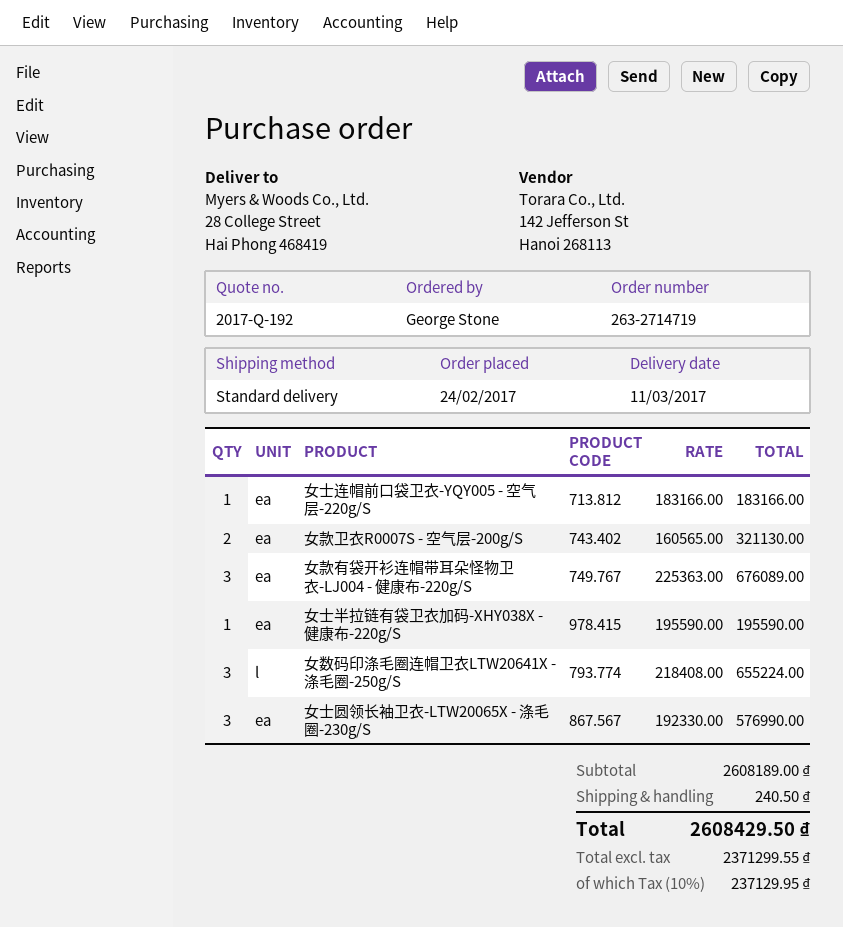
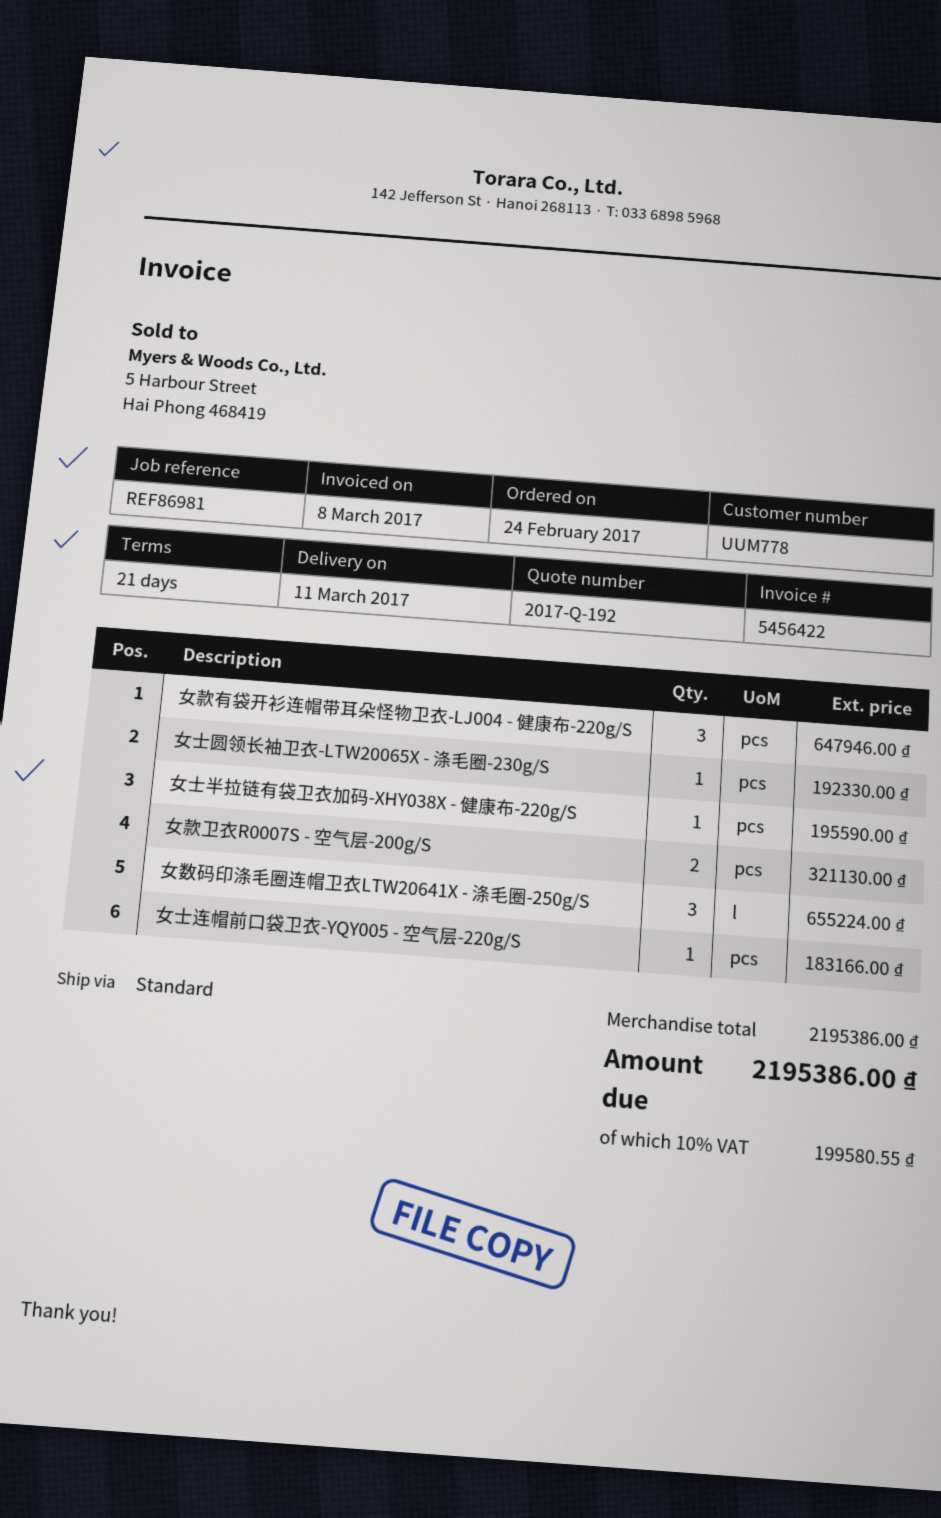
女款有袋开衫连帽带耳朵怪物卫衣-LJ004 - 健康布-220g/S: 3 for 676089.00 -> 3 for 647946.00
女士圆领长袖卫衣-LTW20065X - 涤毛圈-230g/S: 3 for 576990.00 -> 1 for 192330.00
subtotal: 2608189.00 -> 2195386.00
shipping: 240.50 -> none
tax: 10% = 237129.95 -> 10% = 199580.55
total: 2608429.50 -> 2195386.00

